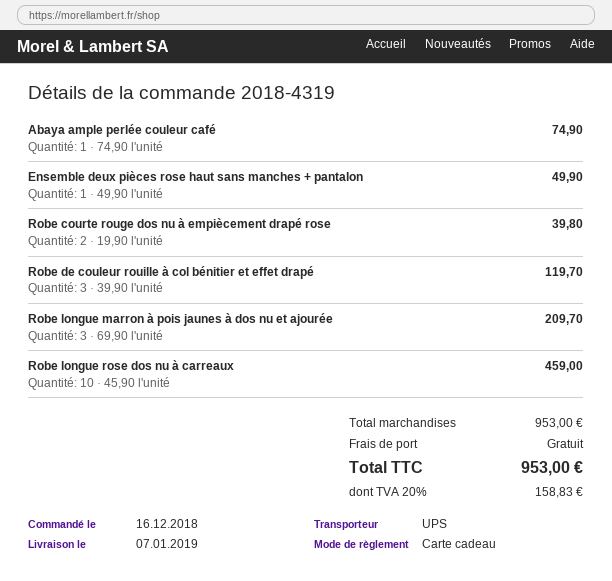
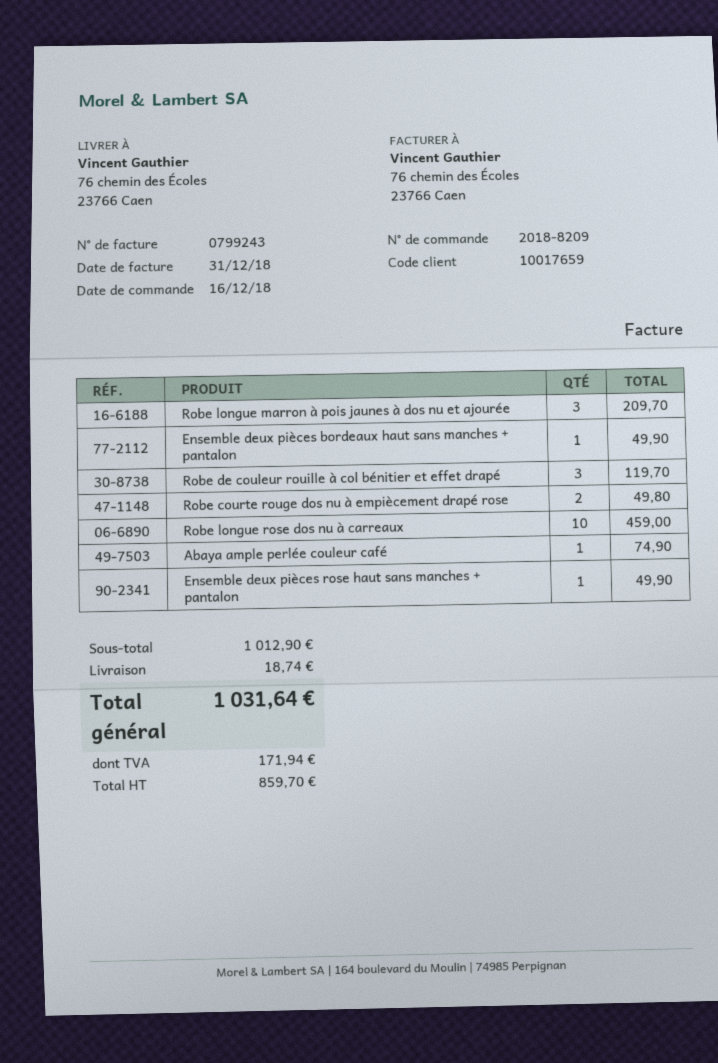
order number: 2018-4319 -> 2018-8209
Robe courte rouge dos nu à empiècement drapé rose: 2 for 39.80 -> 2 for 49.80
Ensemble deux pièces bordeaux haut sans manches + pantalon: none -> 1 for 49.90
subtotal: 953.00 -> 1012.90
shipping: 0.00 -> 18.74
tax: 158.83 -> 171.94
total: 953.00 -> 1031.64

